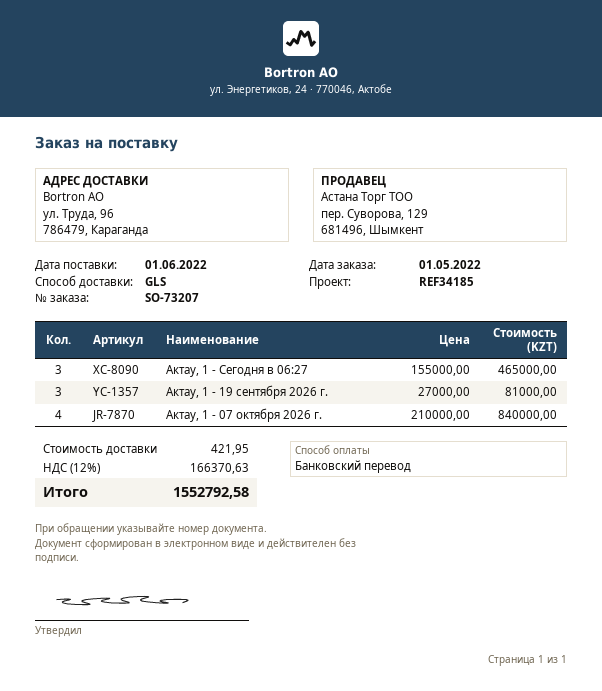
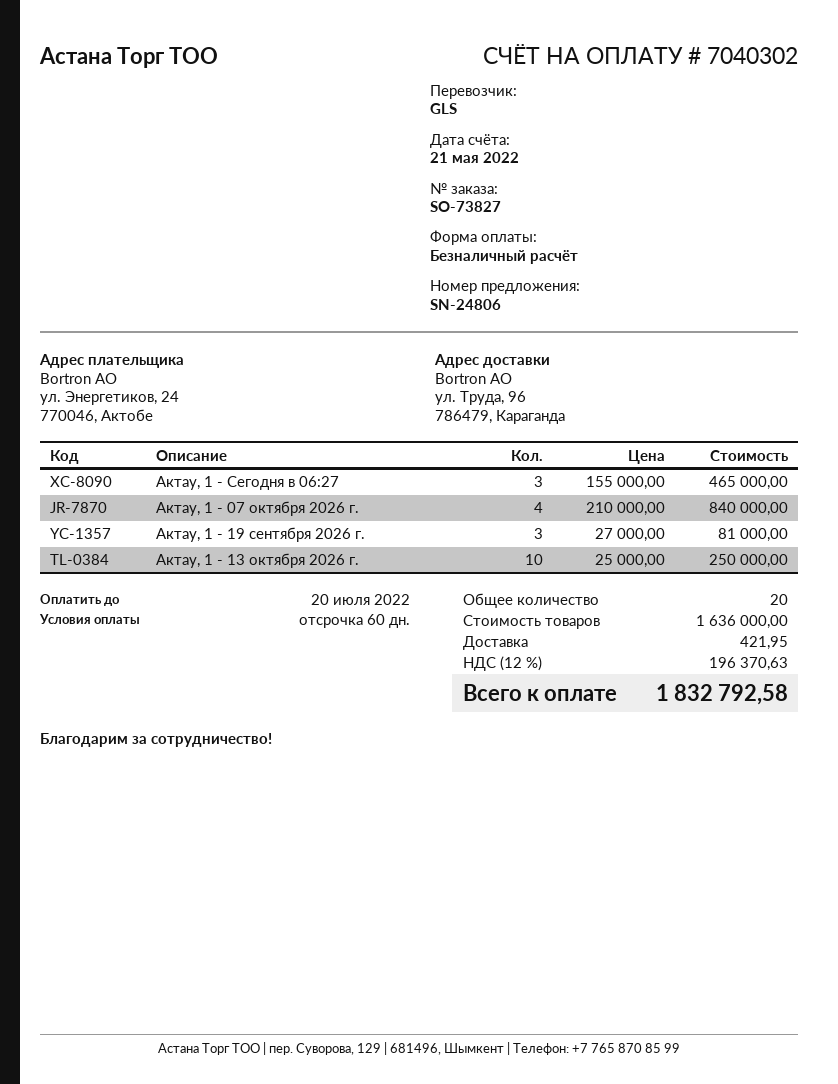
order number: SO-73207 -> SO-73827
Актау, 1 - 13 октября 2026 г.: none -> 10 x 25000.00 = 250000.00
tax: 12% = 166370.63 -> 12% = 196370.63
total: 1552792.58 -> 1832792.58

